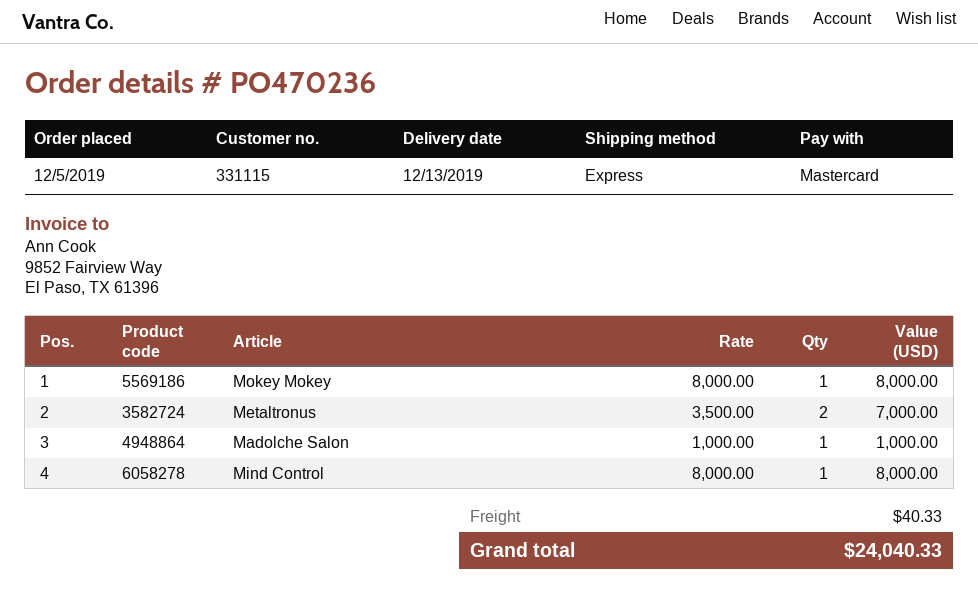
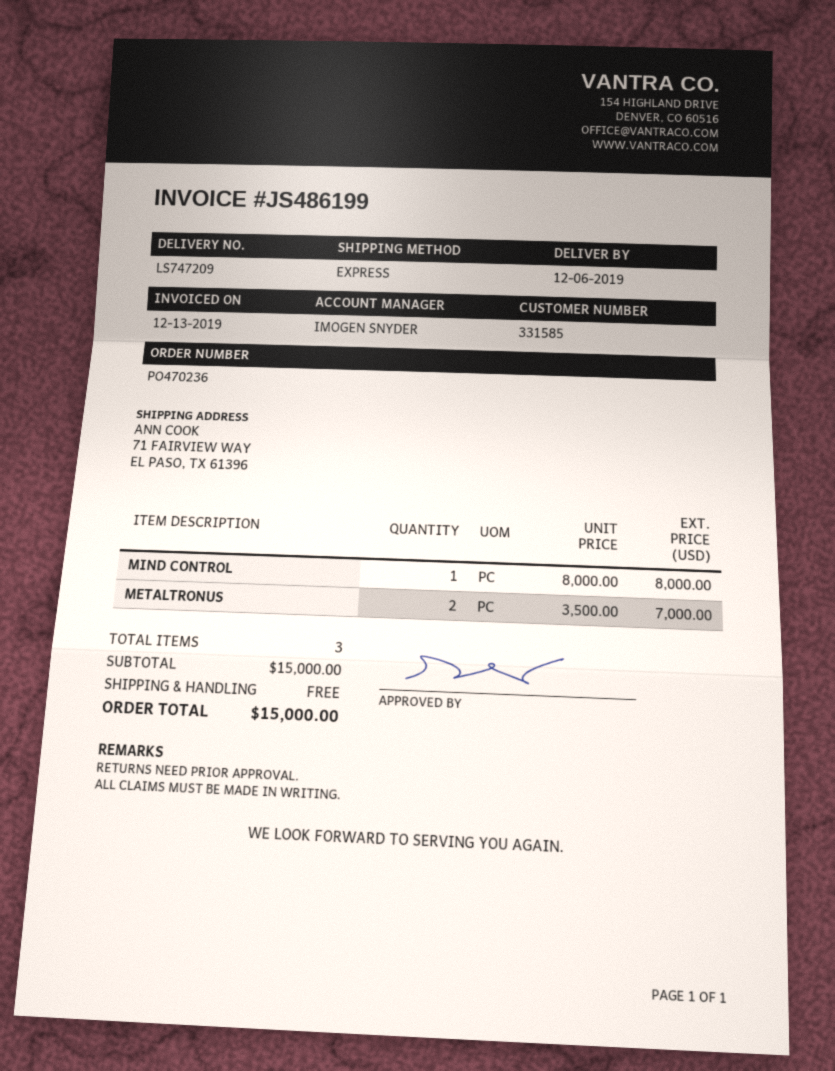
delivery date: 2019-12-13 -> 2019-12-06
customer number: 331115 -> 331585
Mokey Mokey: 1 x 8000.00 = 8000.00 -> none
Madolche Salon: 1 x 1000.00 = 1000.00 -> none
shipping: 40.33 -> 0.00
total: 24040.33 -> 15000.00

